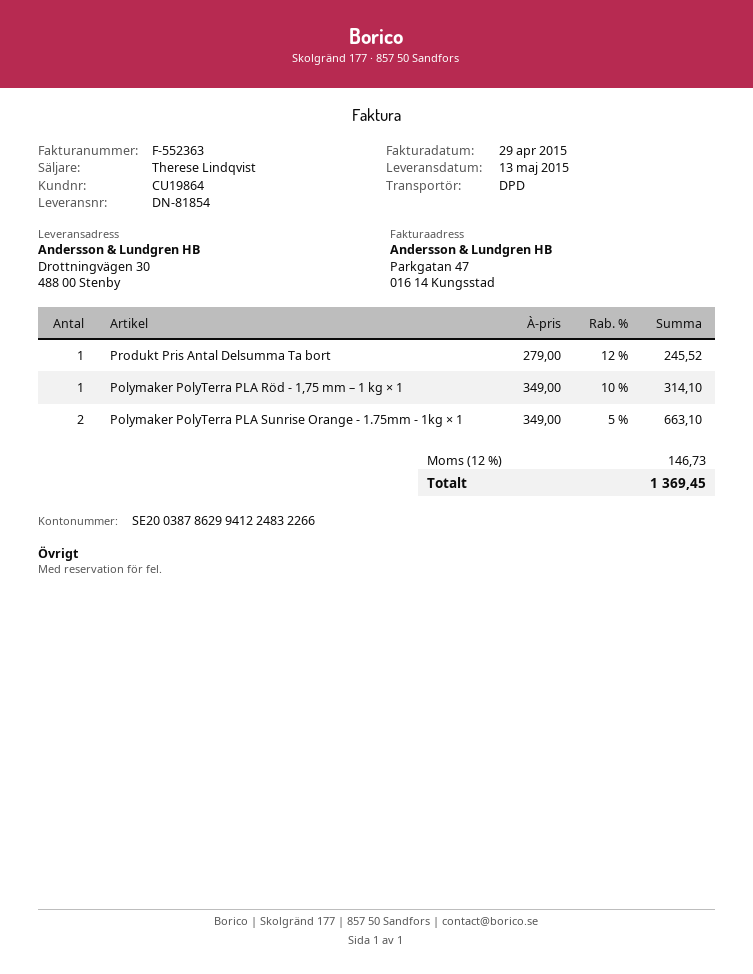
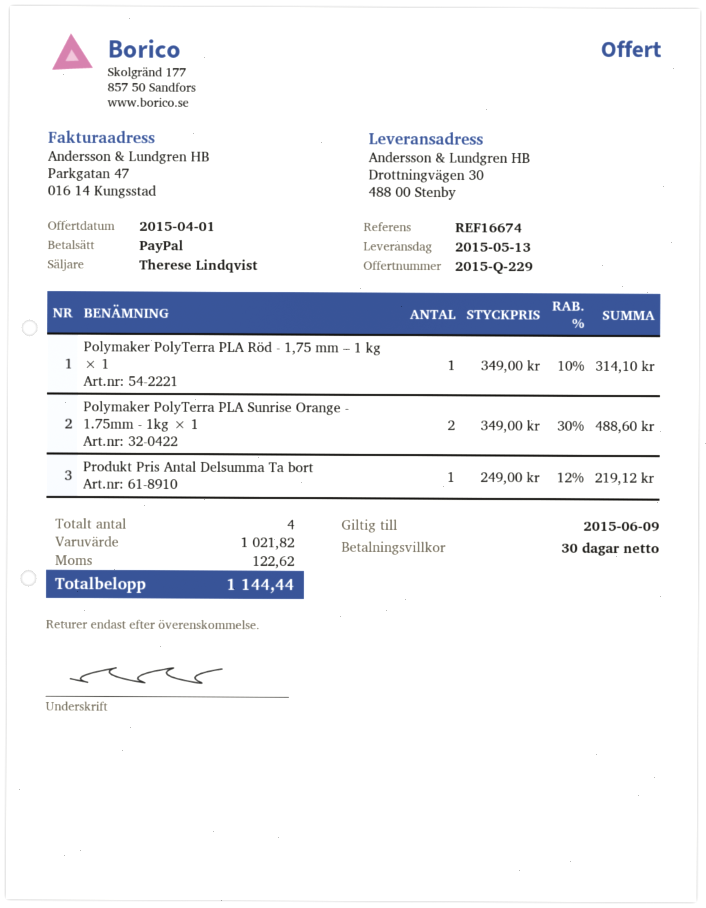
Produkt Pris Antal Delsumma Ta bort: 1 x 279.00 - 12% = 245.52 -> 1 x 249.00 - 12% = 219.12
Polymaker PolyTerra PLA Sunrise Orange - 1.75mm - 1kg × 1: 2 x 349.00 - 5% = 663.10 -> 2 x 349.00 - 30% = 488.60
tax: 146.73 -> 122.62
total: 1369.45 -> 1144.44

